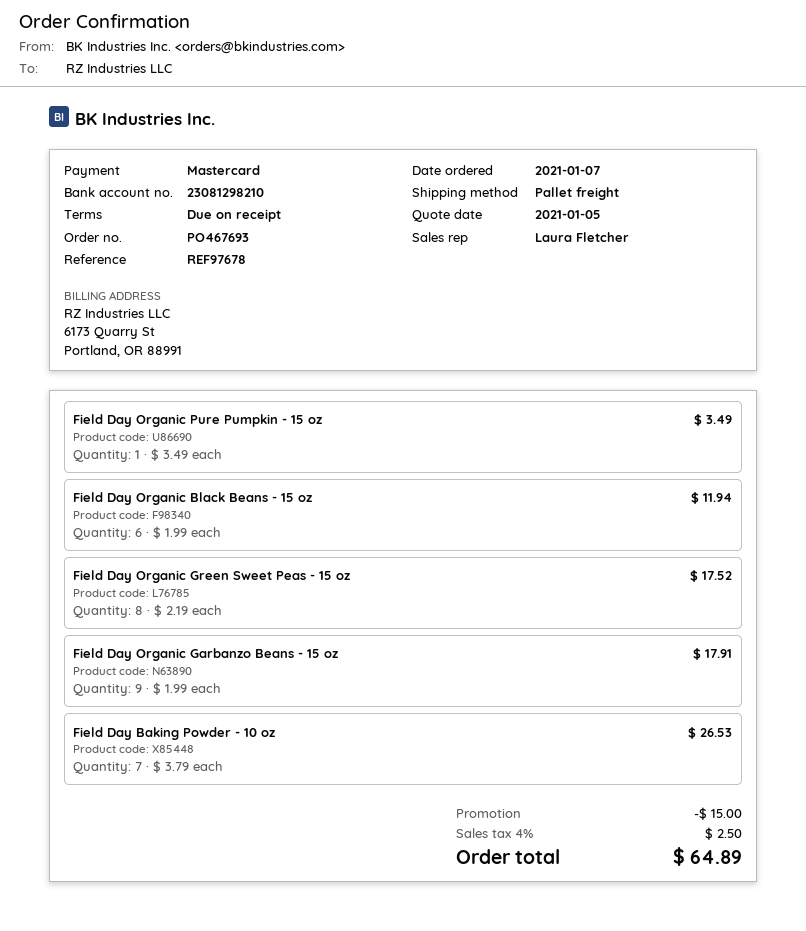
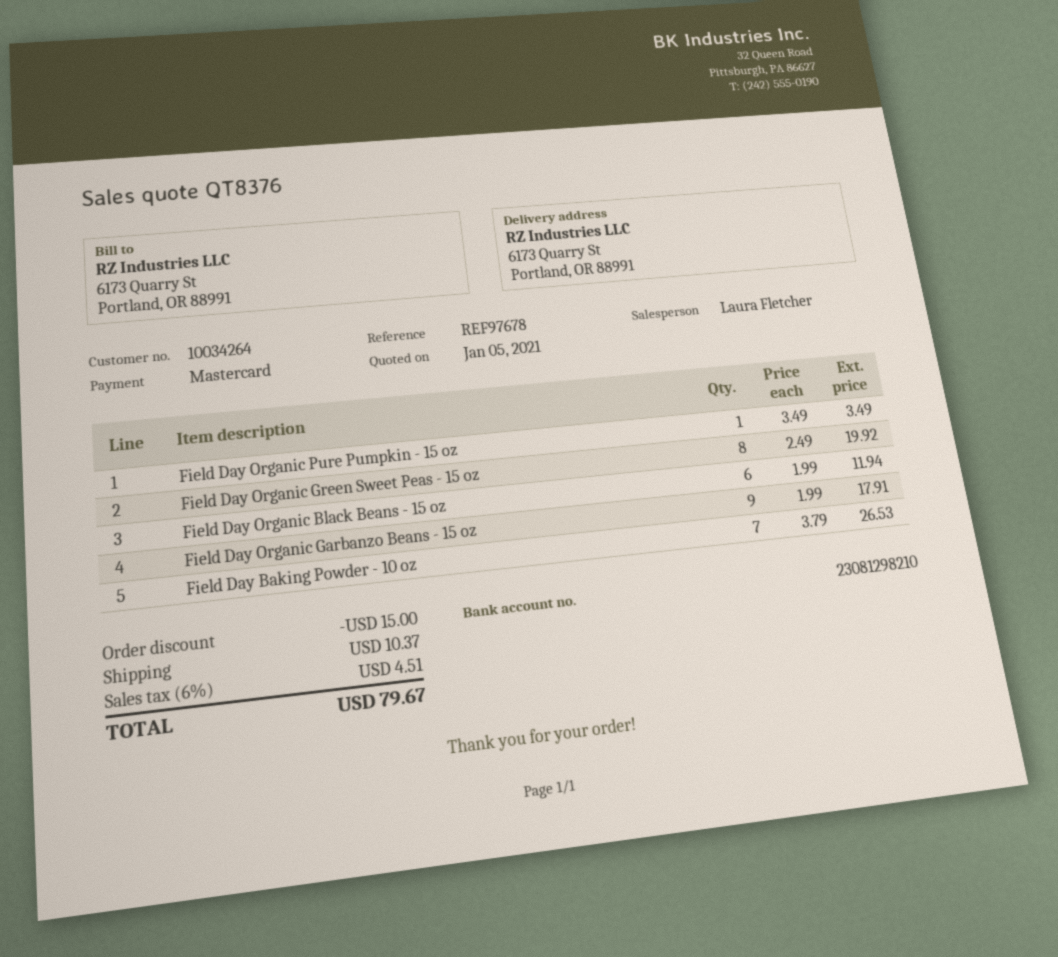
Field Day Organic Green Sweet Peas - 15 oz: 8 x 2.19 = 17.52 -> 8 x 2.49 = 19.92
shipping: none -> 10.37
tax: 4% = 2.50 -> 6% = 4.51
total: 64.89 -> 79.67

